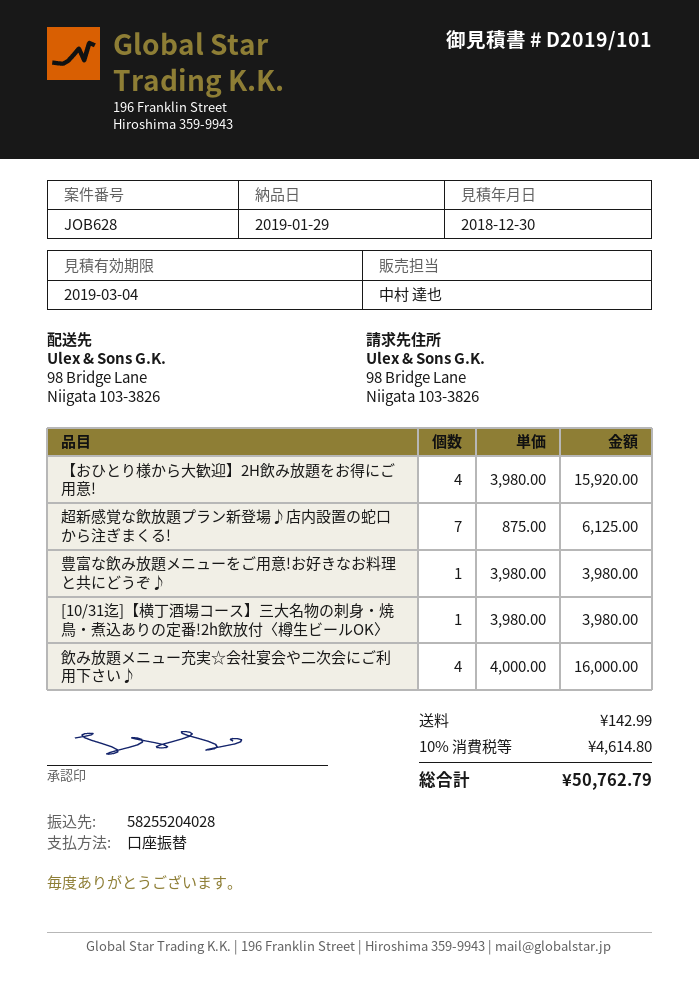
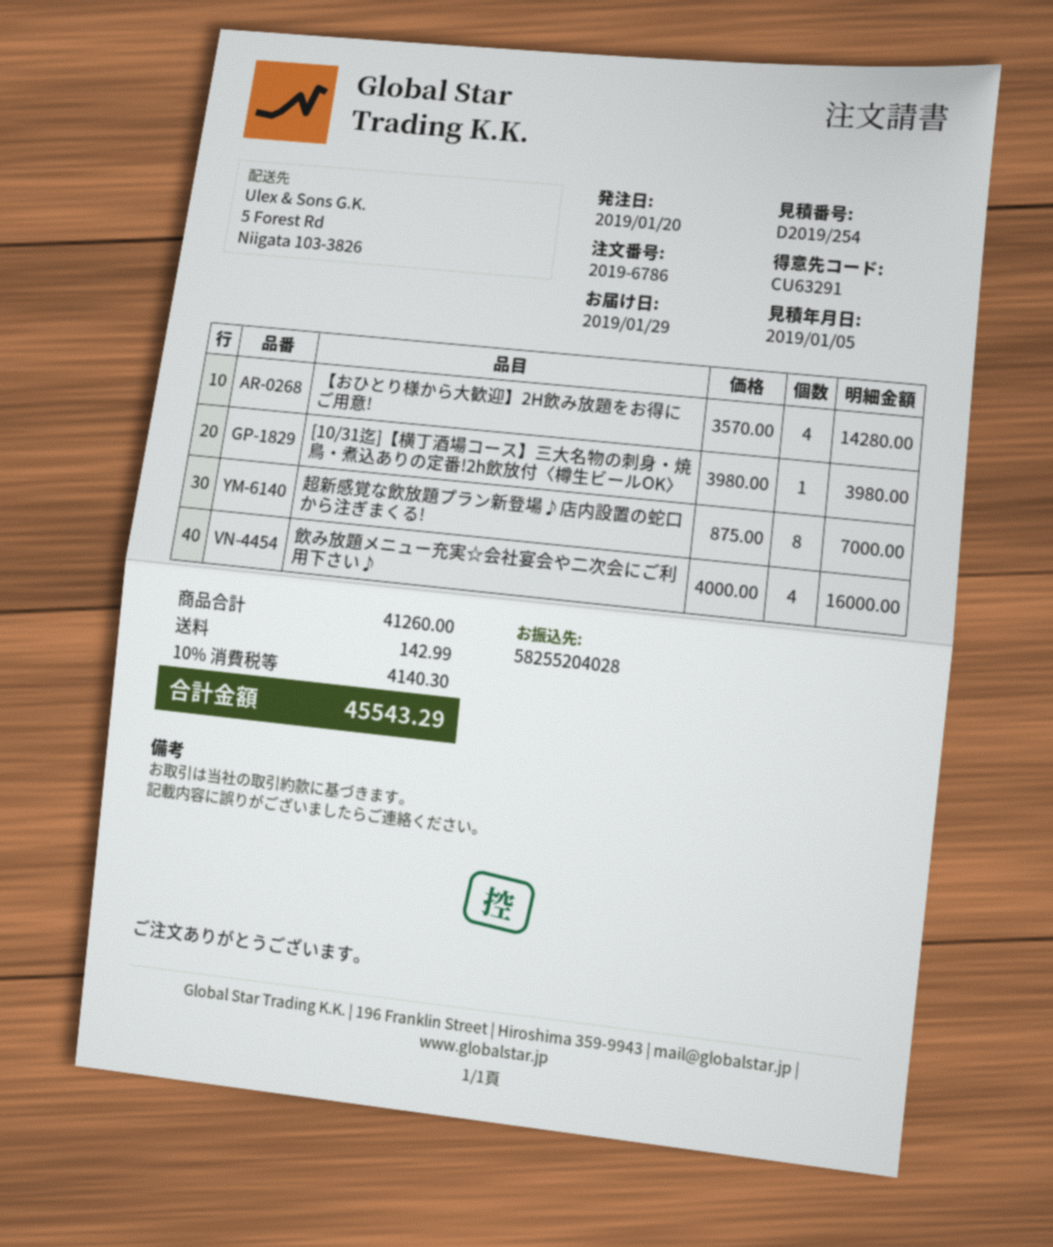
quote number: D2019/101 -> D2019/254
quote date: 2018-12-30 -> 2019-01-05
ship to: 98 Bridge Lane, Niigata 103-3826 -> 5 Forest Rd, Niigata 103-3826
【おひとり様から大歓迎】2H飲み放題をお得にご用意!: 4 x 3980.00 = 15920.00 -> 4 x 3570.00 = 14280.00
超新感覚な飲放題プラン新登場♪店内設置の蛇口から注ぎまくる!: 7 x 875.00 = 6125.00 -> 8 x 875.00 = 7000.00
豊富な飲み放題メニューをご用意!お好きなお料理と共にどうぞ♪: 1 x 3980.00 = 3980.00 -> none
tax: 10% = 4614.80 -> 10% = 4140.30
total: 50762.79 -> 45543.29

